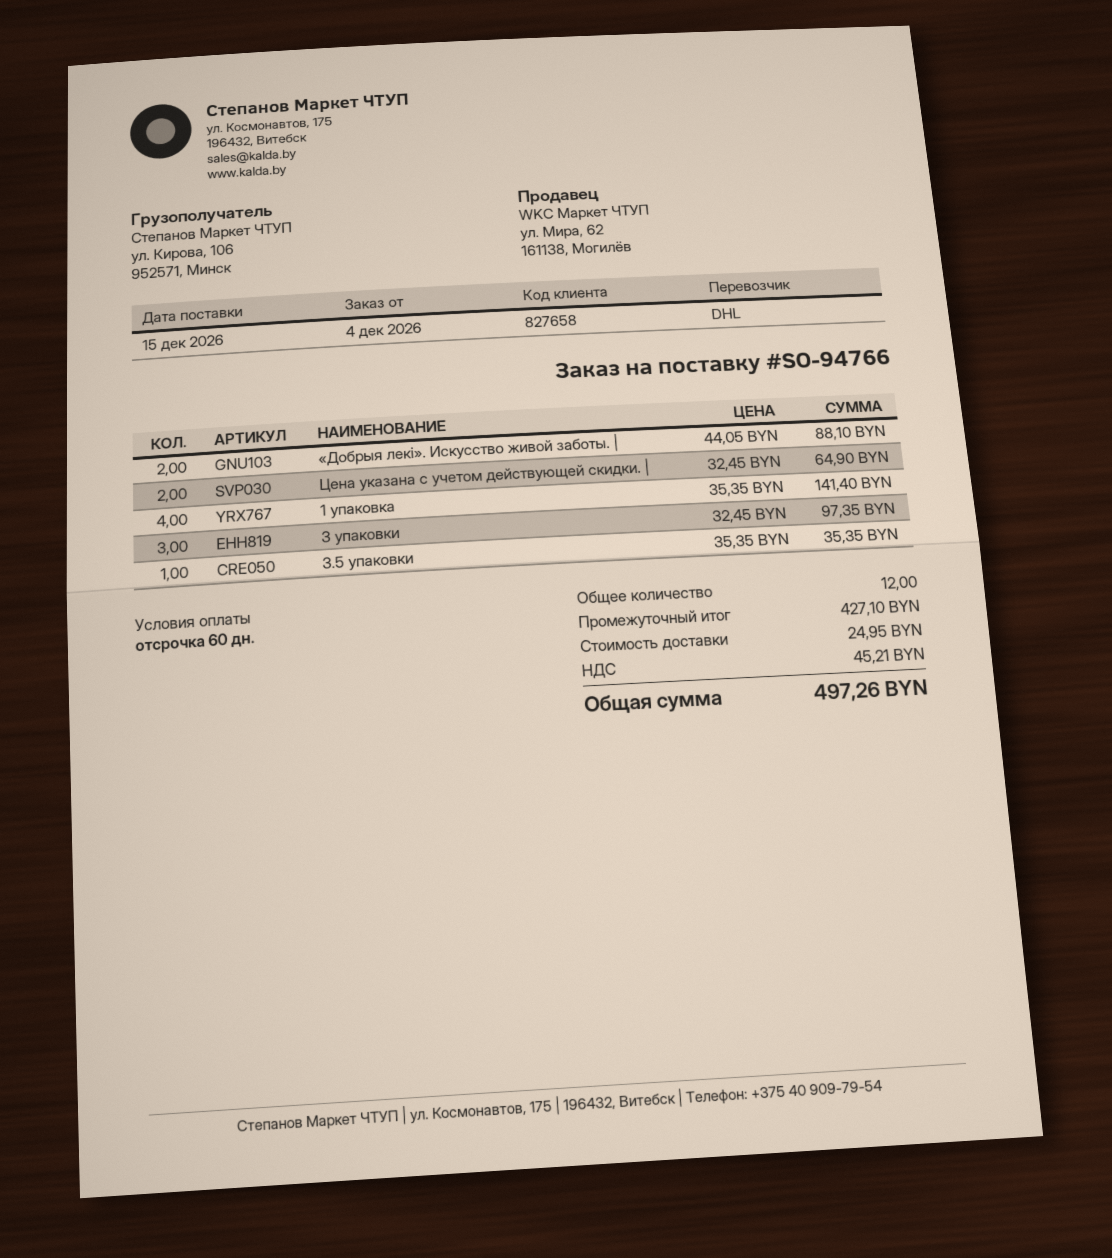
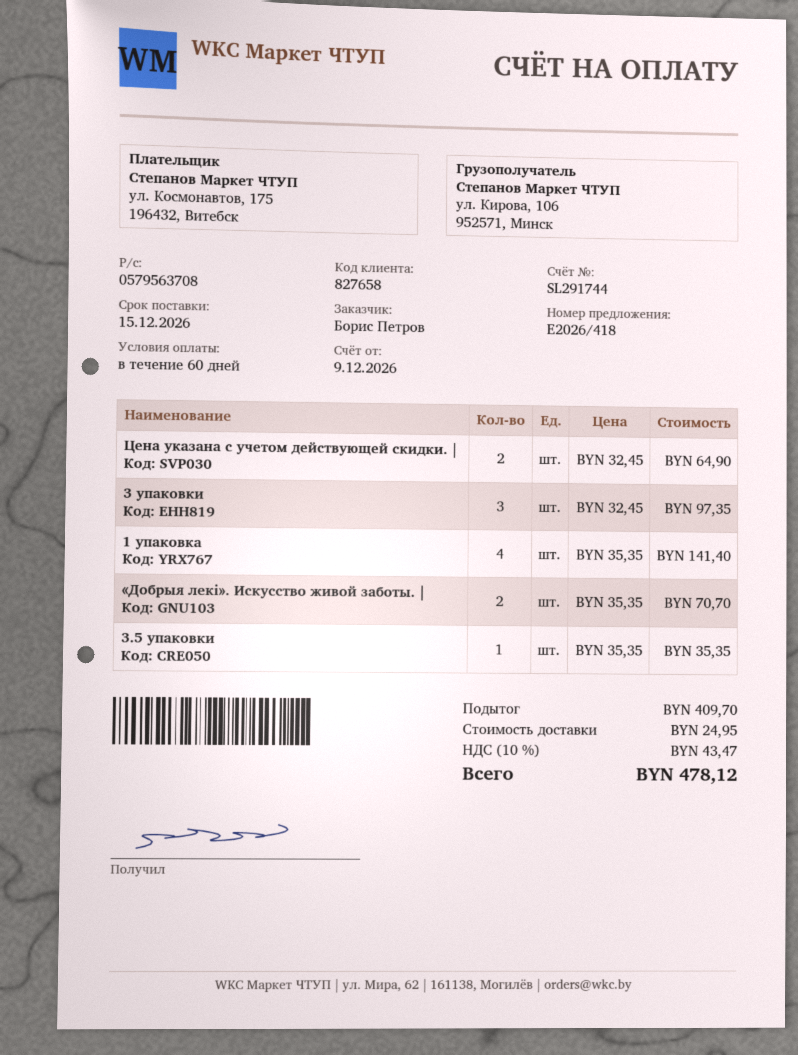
«Добрыя лекi». Искусство живой заботы. |: 2 x 44.05 = 88.10 -> 2 x 35.35 = 70.70
subtotal: 427.10 -> 409.70
tax: 45.21 -> 43.47
total: 497.26 -> 478.12

